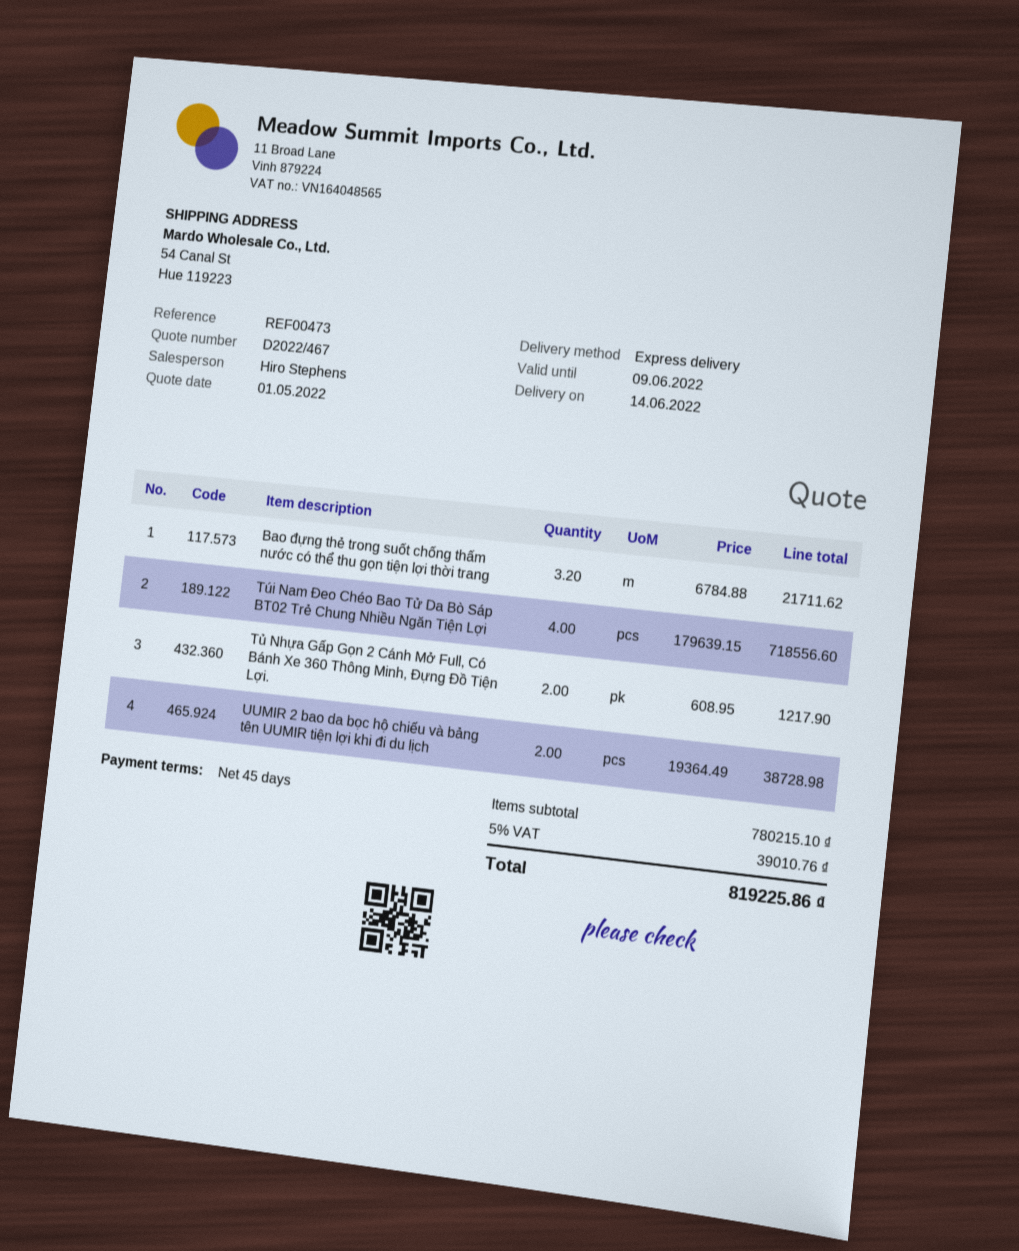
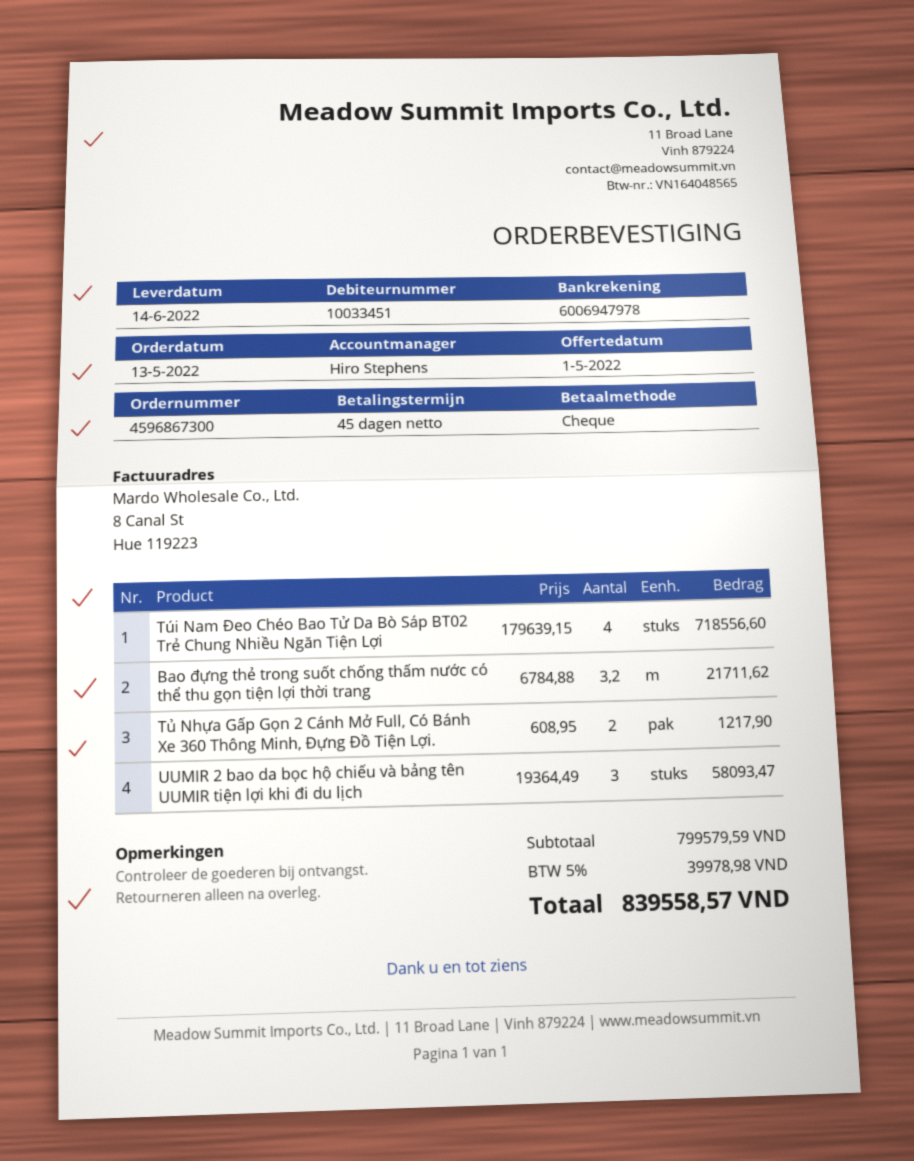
UUMIR 2 bao da bọc hộ chiếu và bảng tên UUMIR tiện lợi khi đi du lịch: 2 x 19364.49 = 38728.98 -> 3 x 19364.49 = 58093.47
subtotal: 780215.10 -> 799579.59
tax: 5% = 39010.76 -> 5% = 39978.98
total: 819225.86 -> 839558.57

